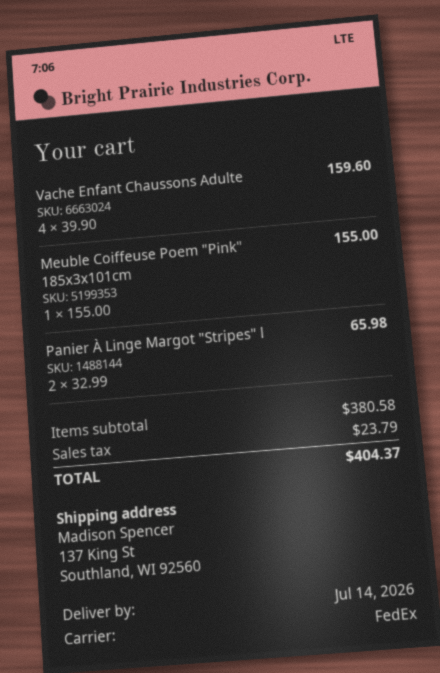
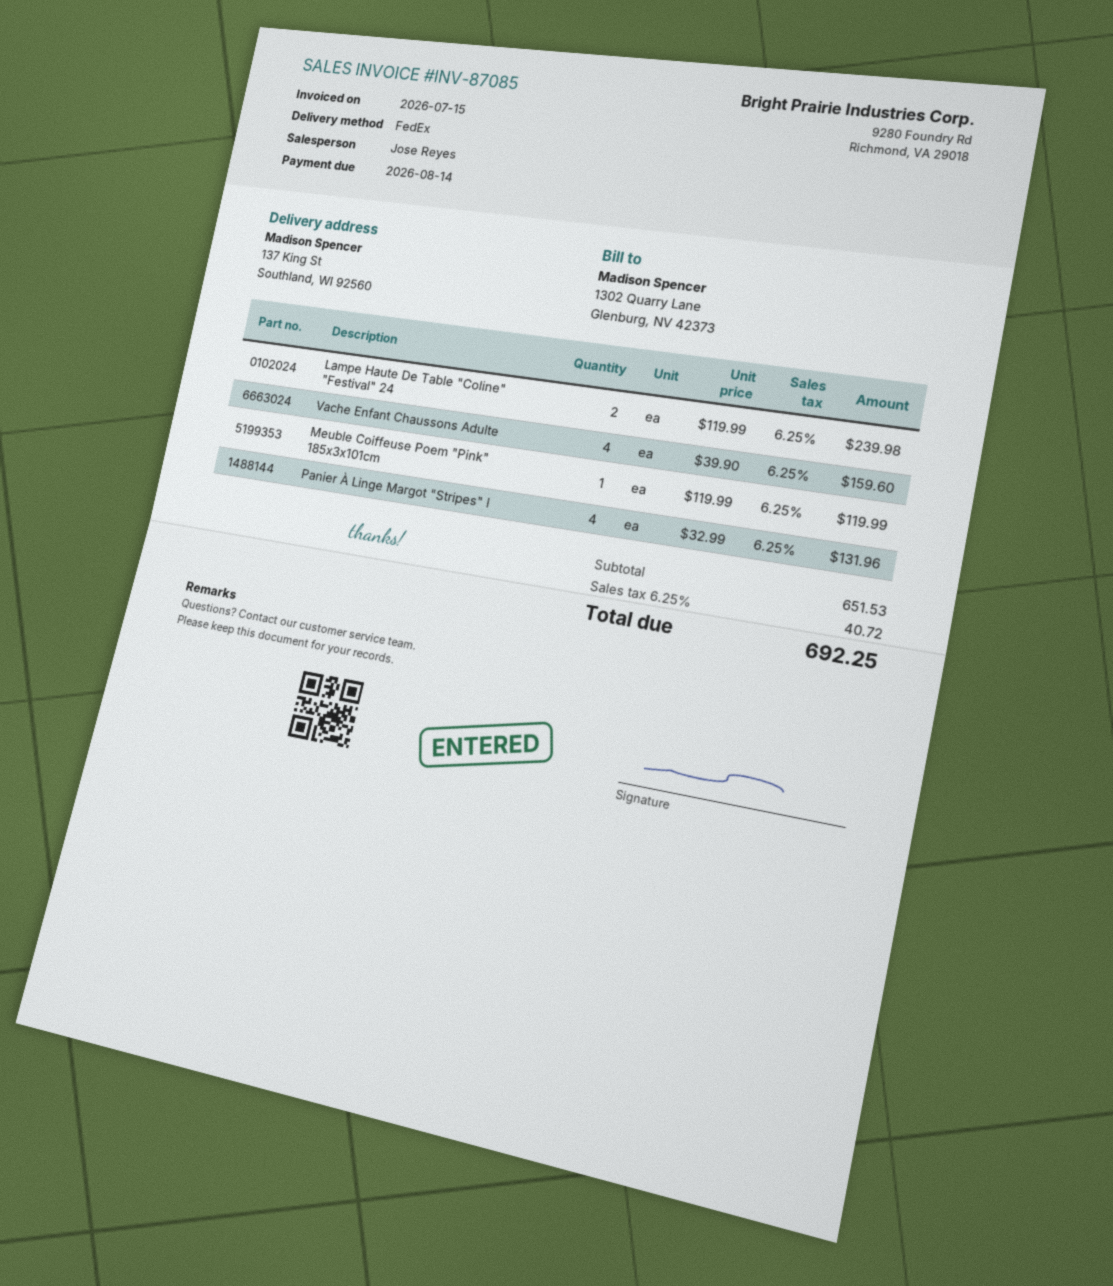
Meuble Coiffeuse Poem "Pink" 185x3x101cm: 1 x 155.00 = 155.00 -> 1 x 119.99 = 119.99
Panier À Linge Margot "Stripes" l: 2 x 32.99 = 65.98 -> 4 x 32.99 = 131.96
Lampe Haute De Table "Coline" "Festival" 24: none -> 2 x 119.99 = 239.98
subtotal: 380.58 -> 651.53
tax: 23.79 -> 40.72
total: 404.37 -> 692.25

